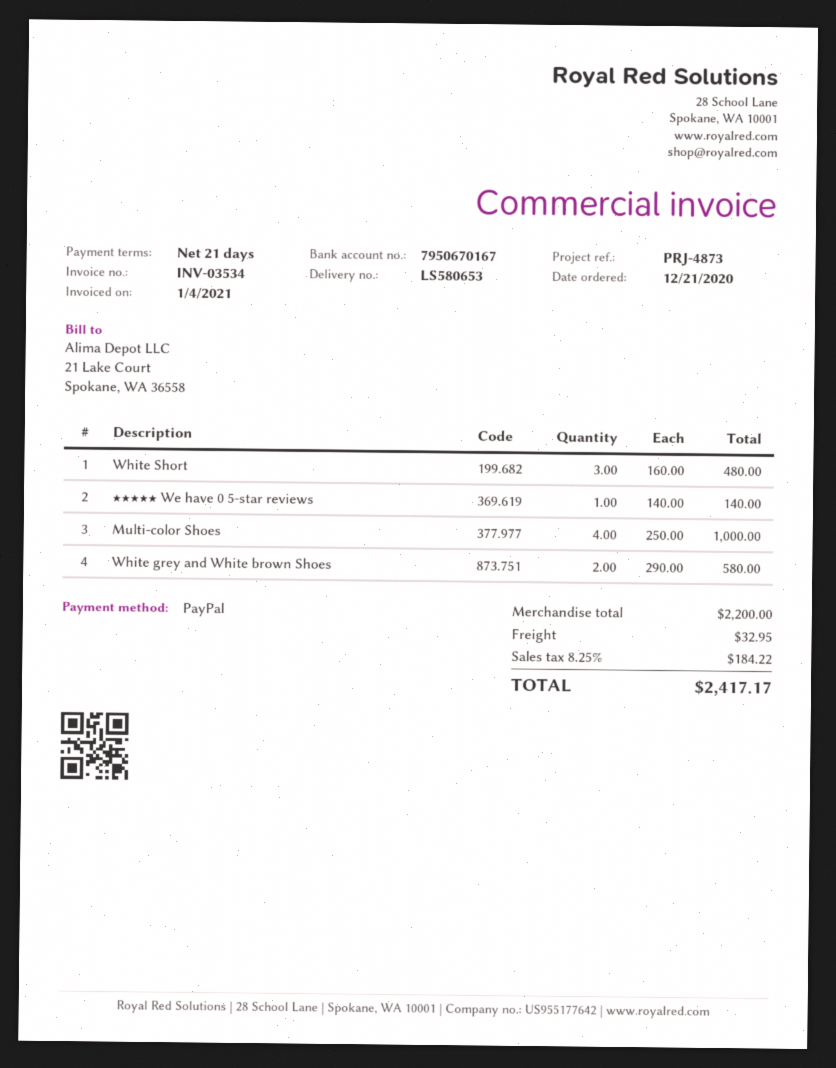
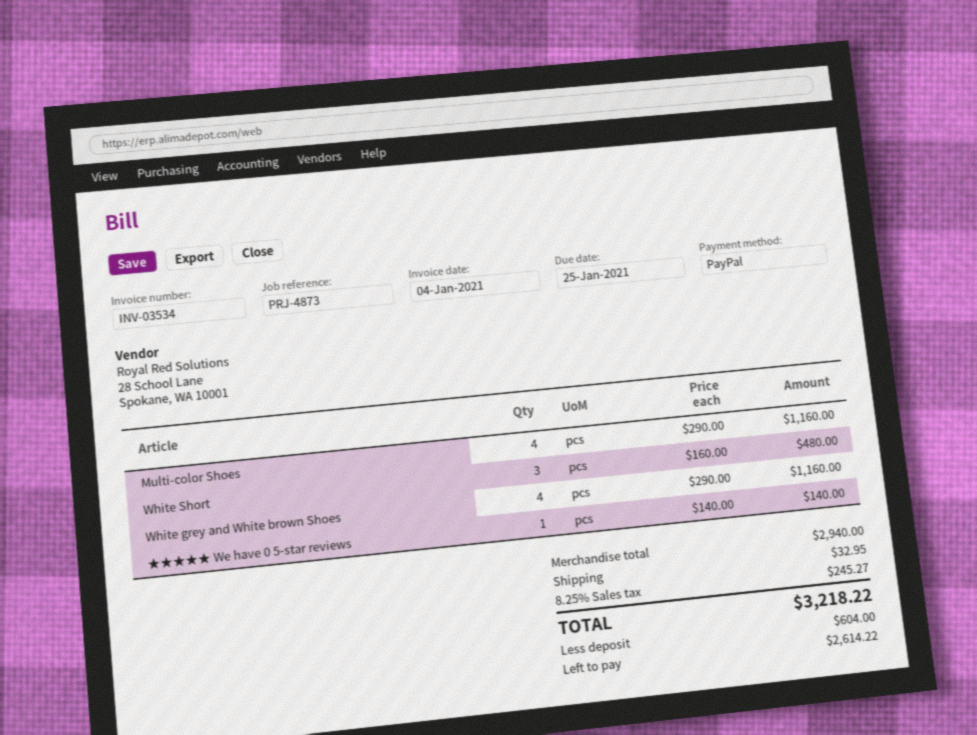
Multi-color Shoes: 4 x 250.00 = 1000.00 -> 4 x 290.00 = 1160.00
White grey and White brown Shoes: 2 x 290.00 = 580.00 -> 4 x 290.00 = 1160.00
subtotal: 2200.00 -> 2940.00
tax: 8.25% = 184.22 -> 8.25% = 245.27
total: 2417.17 -> 3218.22

